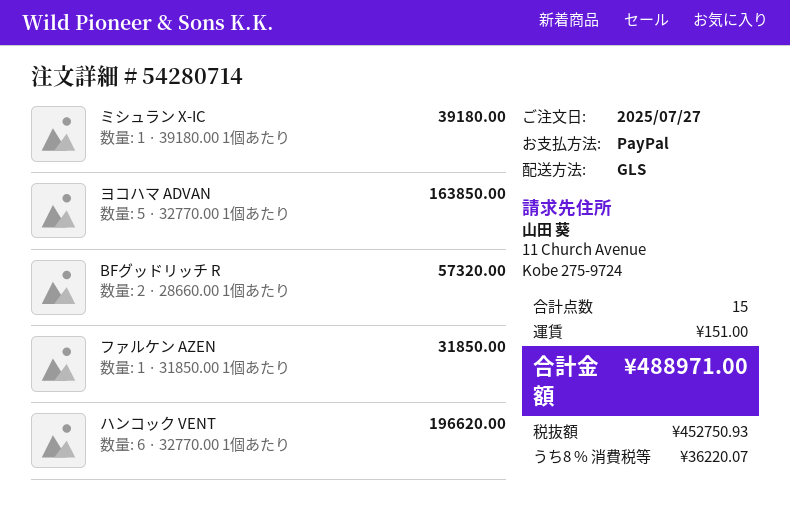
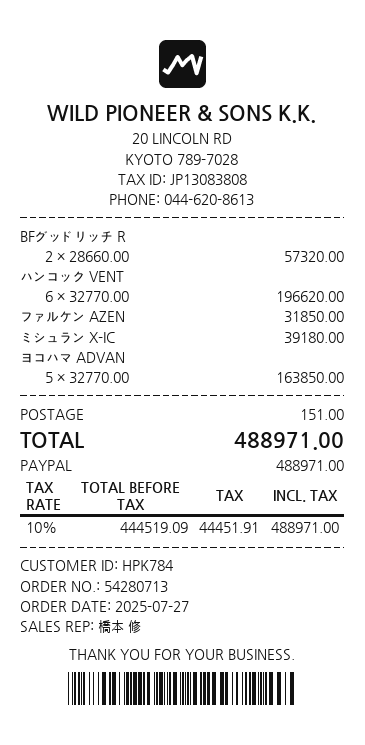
order number: 54280714 -> 54280713
net: 452750.93 -> 444519.09
tax: 8% = 36220.07 -> 10% = 44451.91

